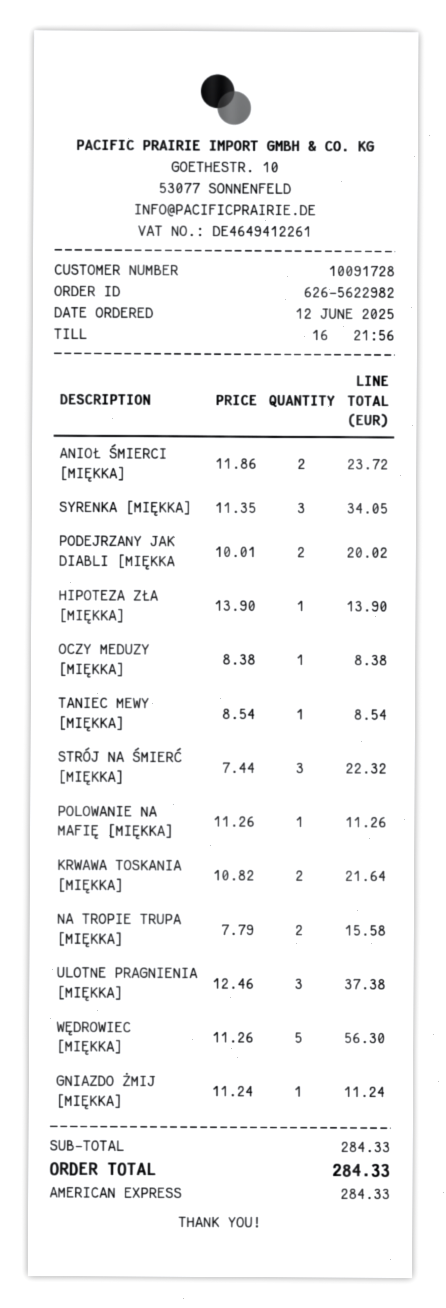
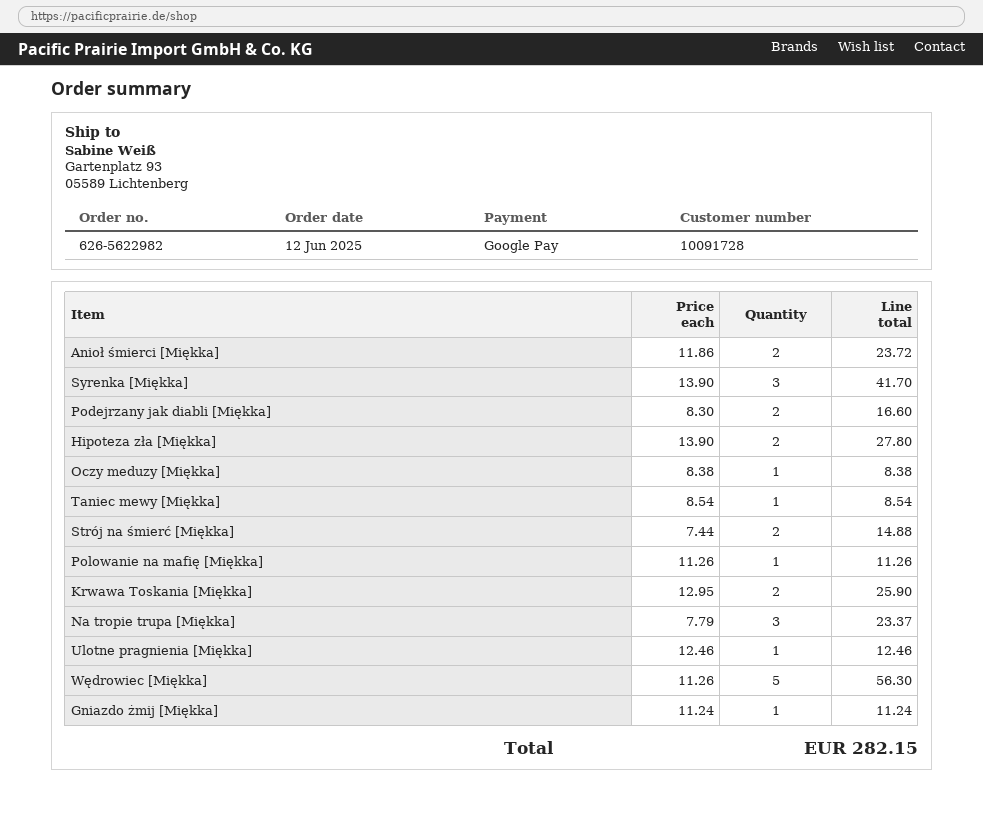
payment method: American Express -> Google Pay
SYRENKA [MIĘKKA]: 3 x 11.35 = 34.05 -> 3 x 13.90 = 41.70
PODEJRZANY JAK DIABLI [MIĘKKA: 2 x 10.01 = 20.02 -> 2 x 8.30 = 16.60
HIPOTEZA ZŁA [MIĘKKA]: 1 x 13.90 = 13.90 -> 2 x 13.90 = 27.80
STRÓJ NA ŚMIERĆ [MIĘKKA]: 3 x 7.44 = 22.32 -> 2 x 7.44 = 14.88
KRWAWA TOSKANIA [MIĘKKA]: 2 x 10.82 = 21.64 -> 2 x 12.95 = 25.90
NA TROPIE TRUPA [MIĘKKA]: 2 x 7.79 = 15.58 -> 3 x 7.79 = 23.37
ULOTNE PRAGNIENIA [MIĘKKA]: 3 x 12.46 = 37.38 -> 1 x 12.46 = 12.46
total: 284.33 -> 282.15

